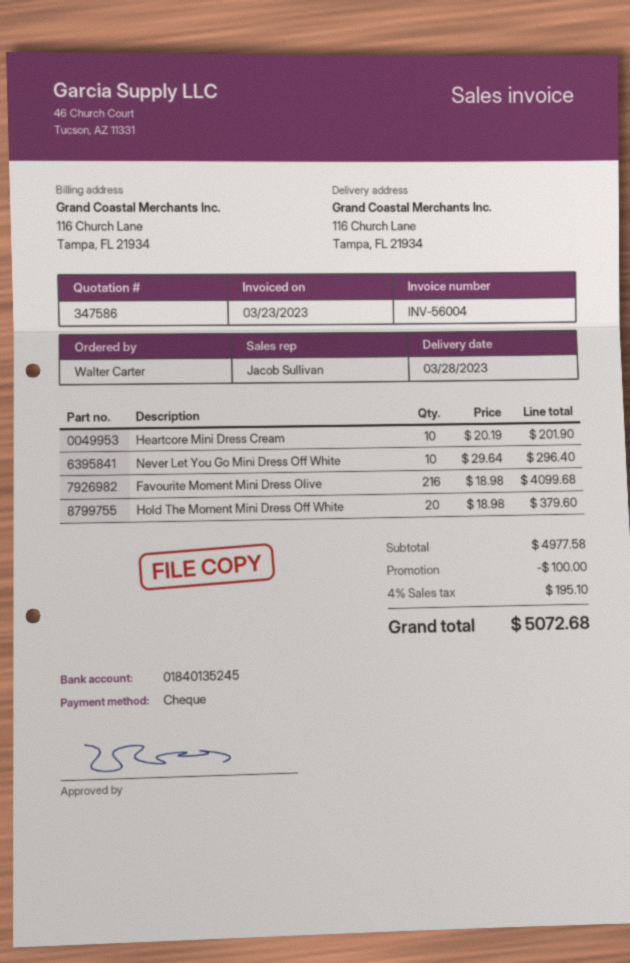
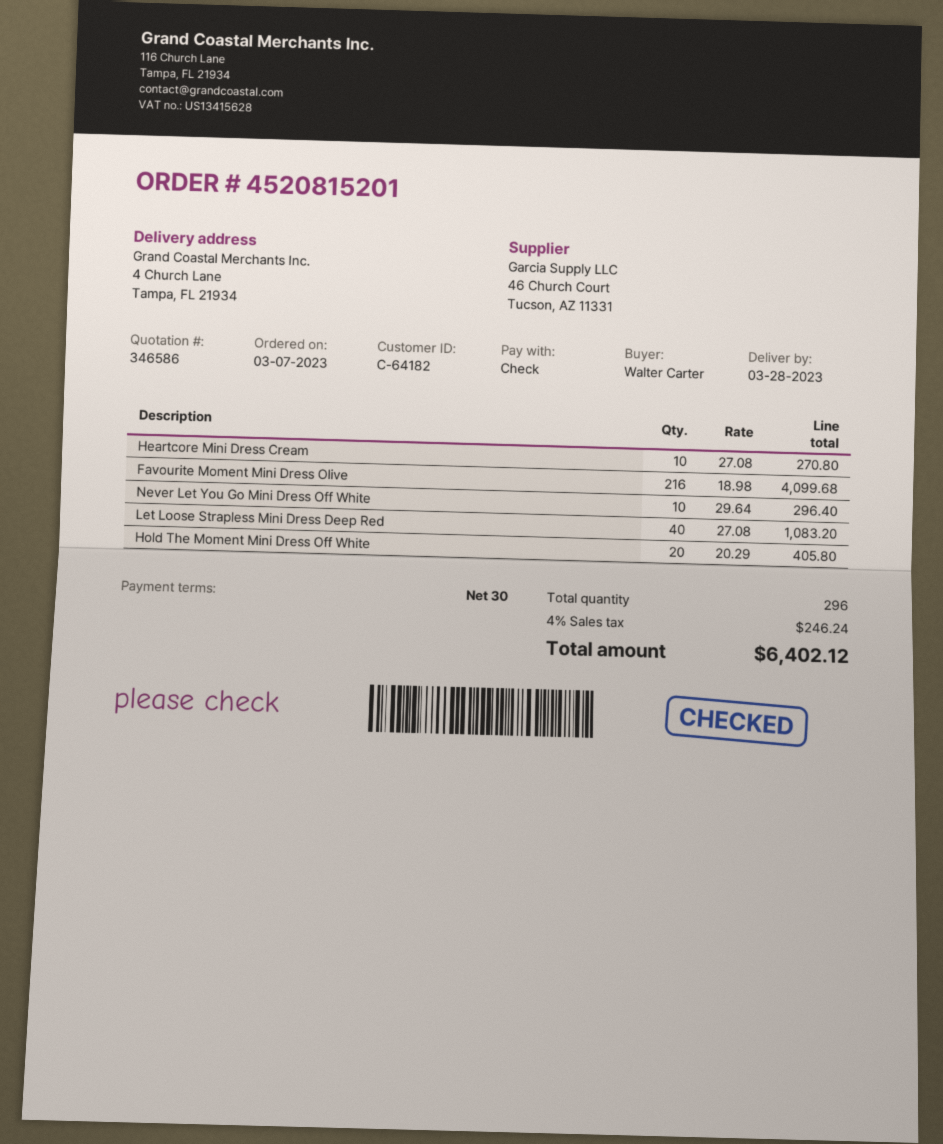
quote number: 347586 -> 346586
ship to: 116 Church Lane, Tampa, FL 21934 -> 4 Church Lane, Tampa, FL 21934
Heartcore Mini Dress Cream: 10 x 20.19 = 201.90 -> 10 x 27.08 = 270.80
Hold The Moment Mini Dress Off White: 20 x 18.98 = 379.60 -> 20 x 20.29 = 405.80
Let Loose Strapless Mini Dress Deep Red: none -> 40 x 27.08 = 1083.20
discount: 100.00 -> none
tax: 4% = 195.10 -> 4% = 246.24
total: 5072.68 -> 6402.12

